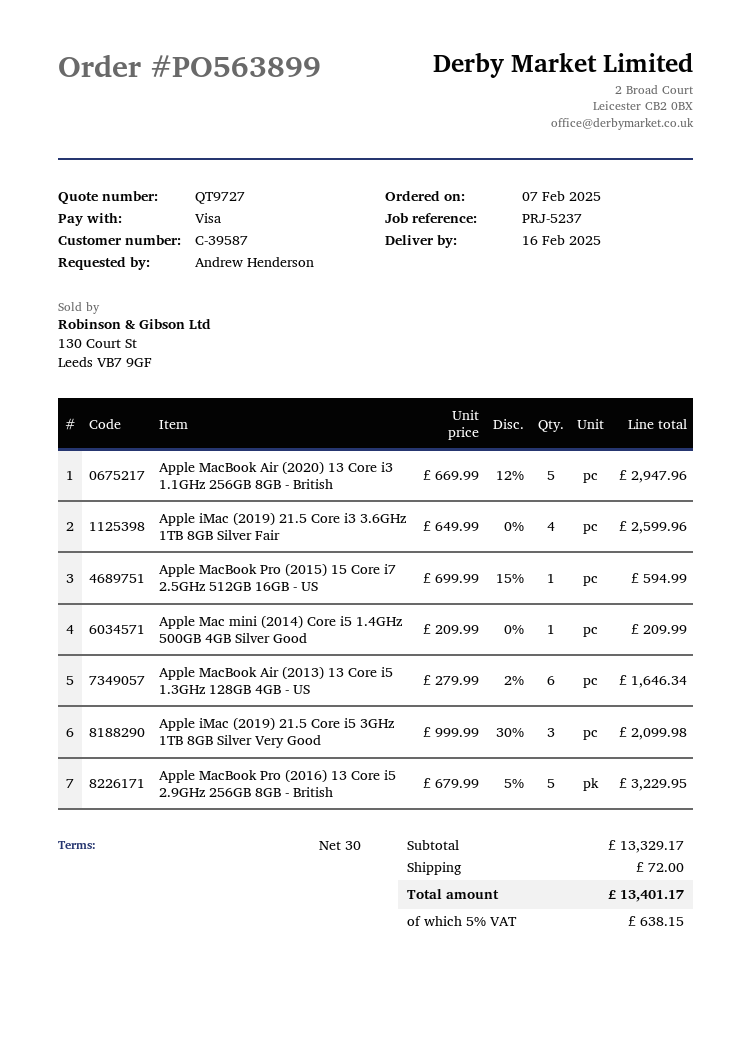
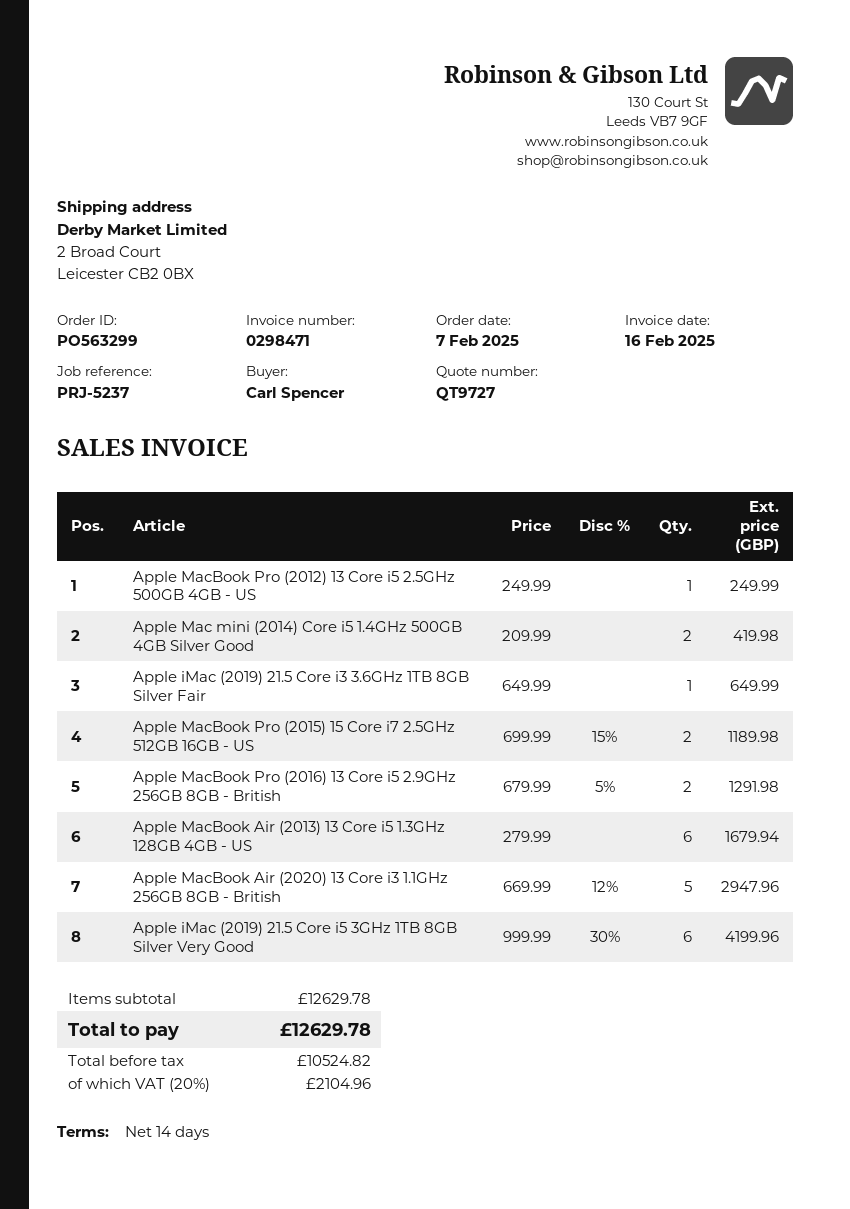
order number: PO563899 -> PO563299
payment terms: 30 days -> 14 days
ordered by: Andrew Henderson -> Carl Spencer
Apple iMac (2019) 21.5 Core i3 3.6GHz 1TB 8GB Silver Fair: 4 x 649.99 = 2599.96 -> 1 x 649.99 = 649.99
Apple MacBook Pro (2015) 15 Core i7 2.5GHz 512GB 16GB - US: 1 x 699.99 - 15% = 594.99 -> 2 x 699.99 - 15% = 1189.98
Apple Mac mini (2014) Core i5 1.4GHz 500GB 4GB Silver Good: 1 x 209.99 = 209.99 -> 2 x 209.99 = 419.98
Apple MacBook Air (2013) 13 Core i5 1.3GHz 128GB 4GB - US: 6 x 279.99 - 2% = 1646.34 -> 6 x 279.99 = 1679.94
Apple iMac (2019) 21.5 Core i5 3GHz 1TB 8GB Silver Very Good: 3 x 999.99 - 30% = 2099.98 -> 6 x 999.99 - 30% = 4199.96
Apple MacBook Pro (2016) 13 Core i5 2.9GHz 256GB 8GB - British: 5 x 679.99 - 5% = 3229.95 -> 2 x 679.99 - 5% = 1291.98
Apple MacBook Pro (2012) 13 Core i5 2.5GHz 500GB 4GB - US: none -> 1 x 249.99 = 249.99
subtotal: 13329.17 -> 12629.78
shipping: 72.00 -> none
tax: 5% = 638.15 -> 20% = 2104.96
total: 13401.17 -> 12629.78

